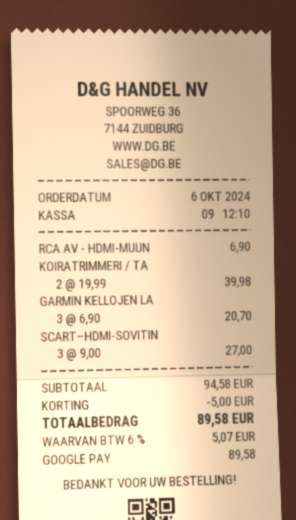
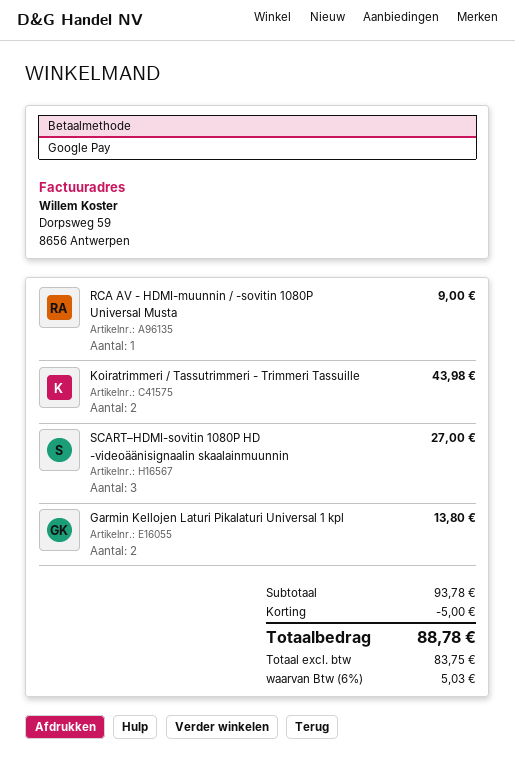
RCA AV - HDMI-MUUN: 1 for 6.90 -> 1 for 9.00
KOIRATRIMMERI / TA: 2 for 39.98 -> 2 for 43.98
GARMIN KELLOJEN LA: 3 for 20.70 -> 2 for 13.80
subtotal: 94.58 -> 93.78
tax: 6% = 5.07 -> 6% = 5.03
total: 89.58 -> 88.78

